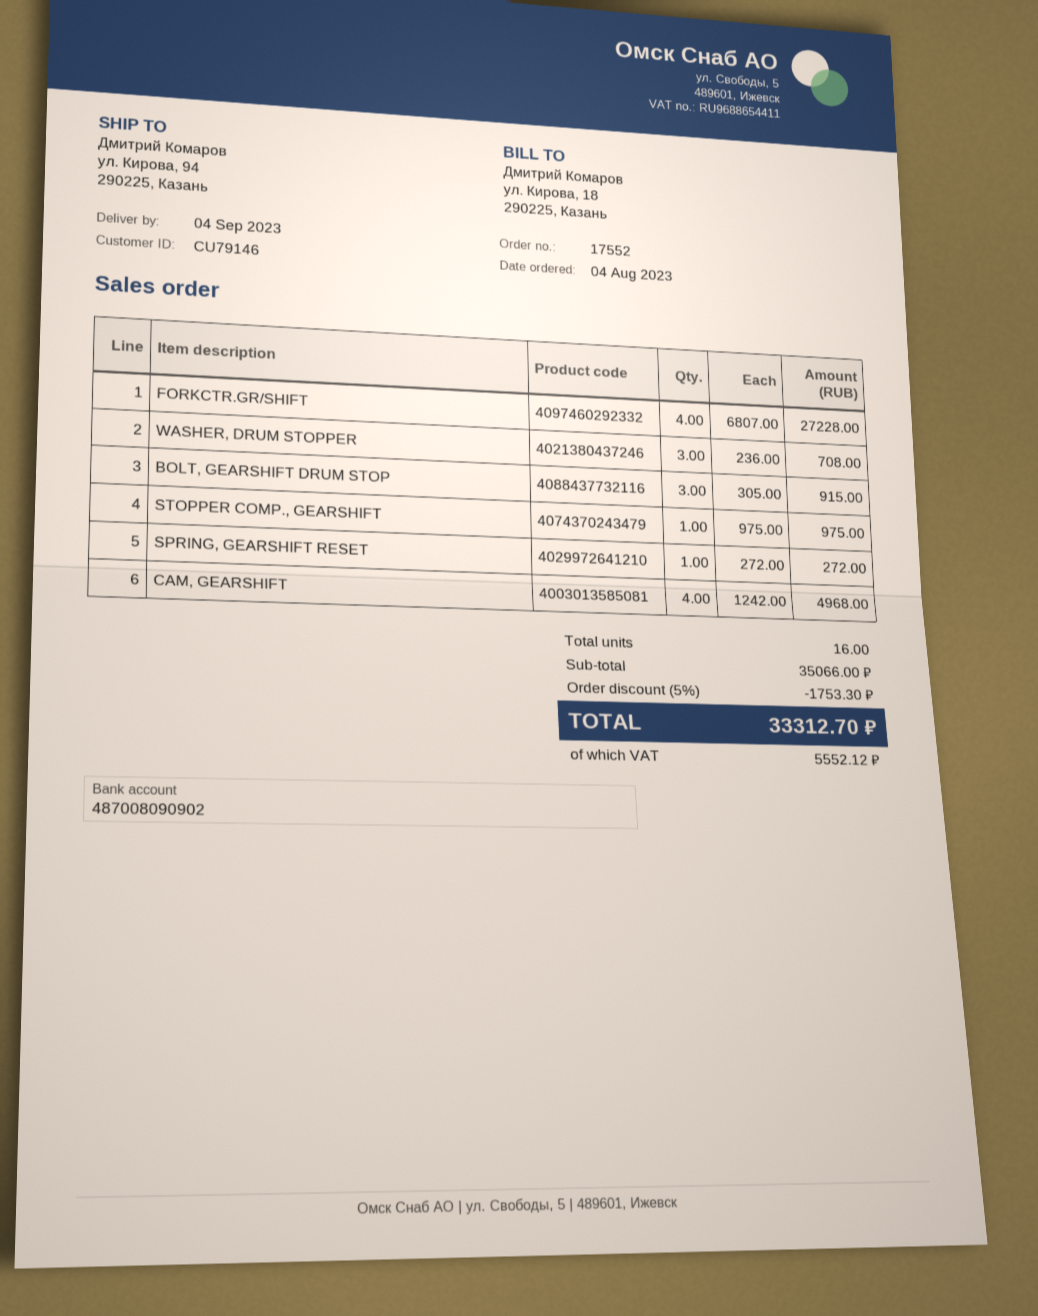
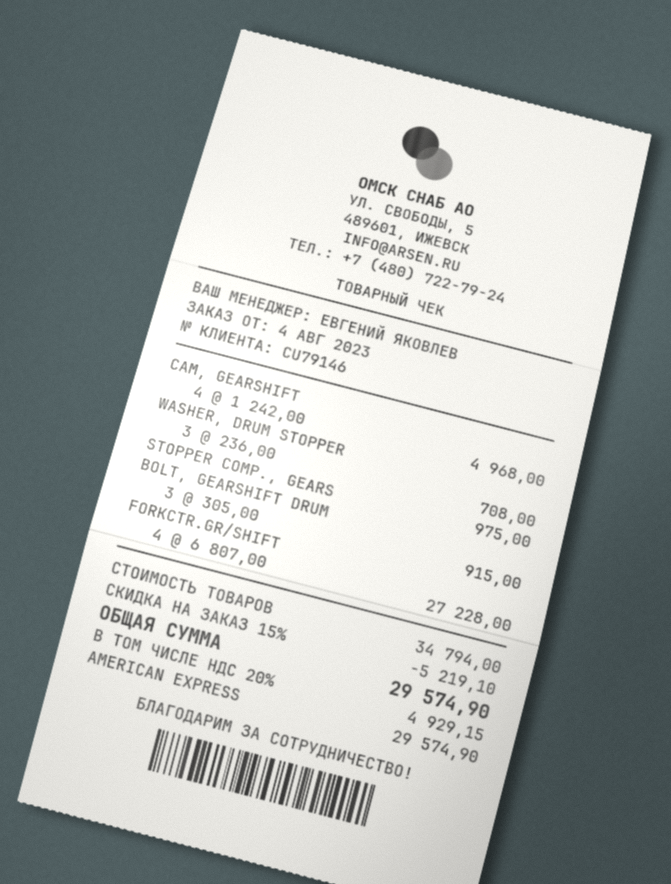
SPRING, GEARSHIFT RESET: 1 x 272.00 = 272.00 -> none
subtotal: 35066.00 -> 34794.00
discount: 5% = 1753.30 -> 15% = 5219.10
tax: 5552.12 -> 4929.15
total: 33312.70 -> 29574.90

